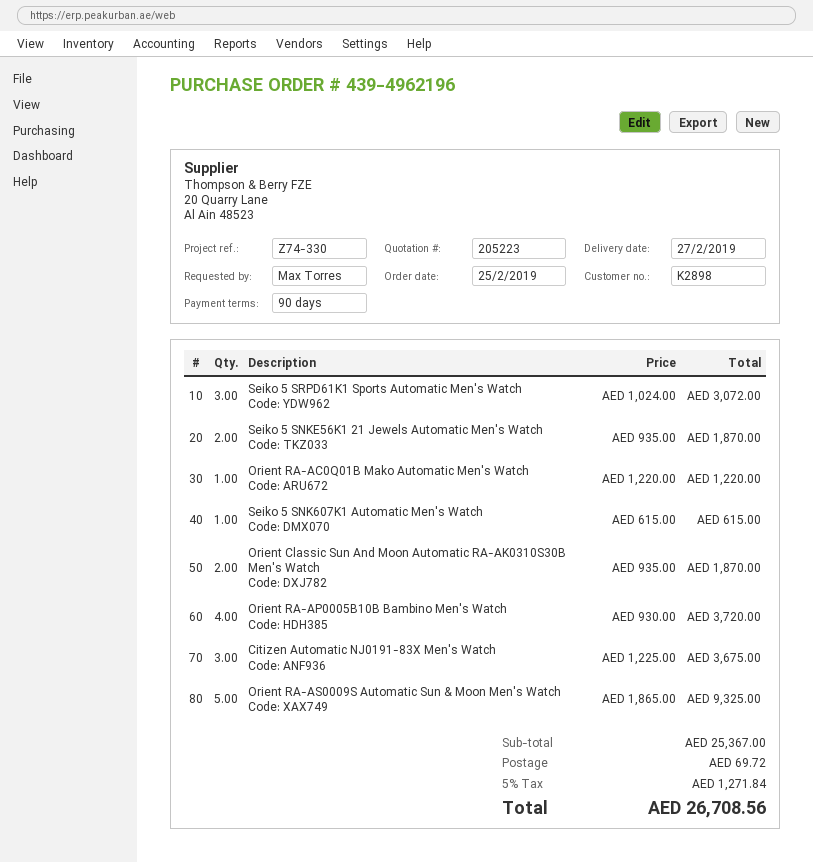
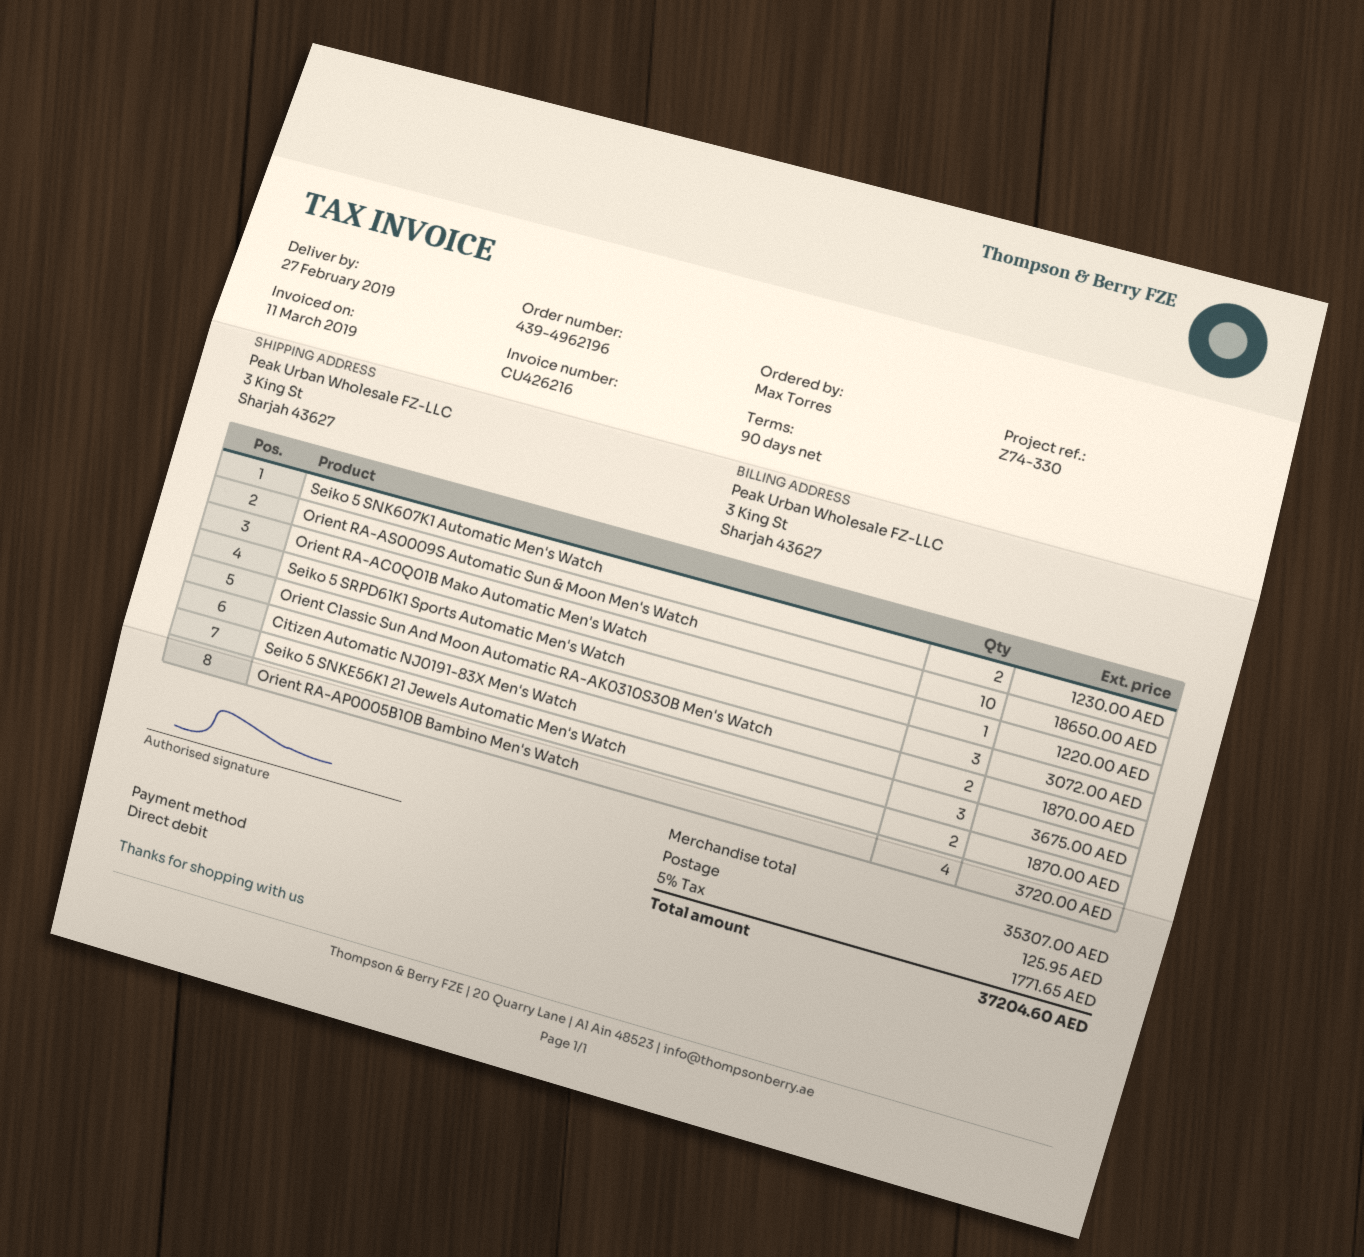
Seiko 5 SNK607K1 Automatic Men's Watch: 1 for 615.00 -> 2 for 1230.00
Orient RA-AS0009S Automatic Sun & Moon Men's Watch: 5 for 9325.00 -> 10 for 18650.00
subtotal: 25367.00 -> 35307.00
shipping: 69.72 -> 125.95
tax: 5% = 1271.84 -> 5% = 1771.65
total: 26708.56 -> 37204.60

